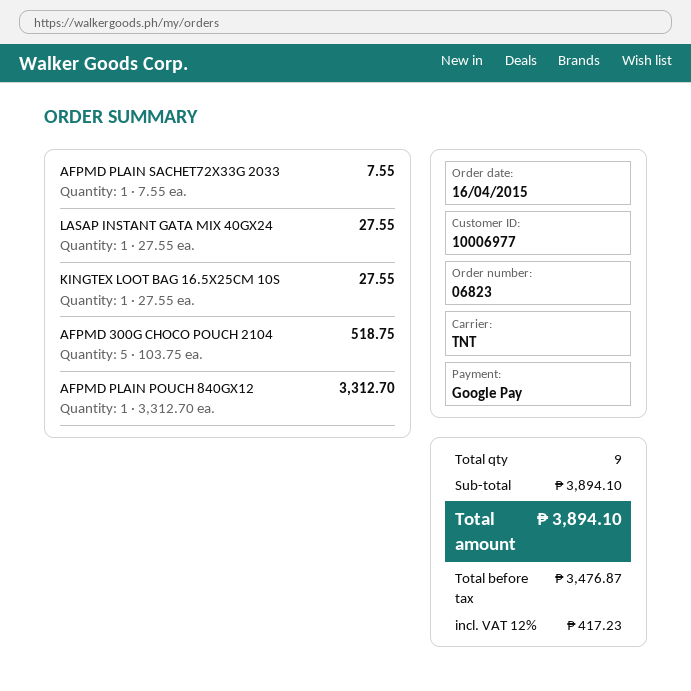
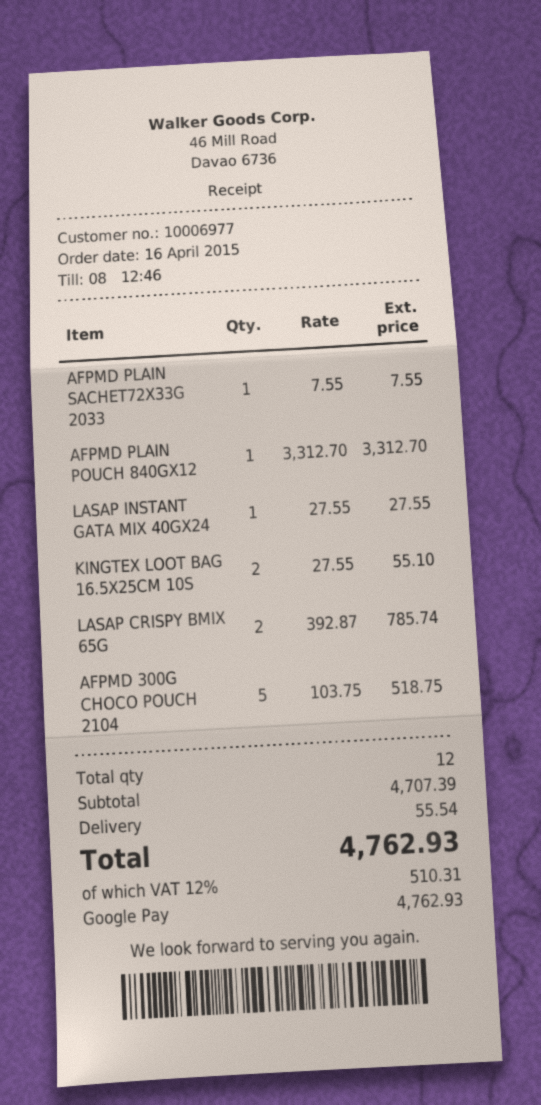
KINGTEX LOOT BAG 16.5X25CM 10S: 1 x 27.55 = 27.55 -> 2 x 27.55 = 55.10
LASAP CRISPY BMIX 65G: none -> 2 x 392.87 = 785.74
total quantity: 9 -> 12
subtotal: 3894.10 -> 4707.39
shipping: none -> 55.54
tax: 12% = 417.23 -> 12% = 510.31
total: 3894.10 -> 4762.93

